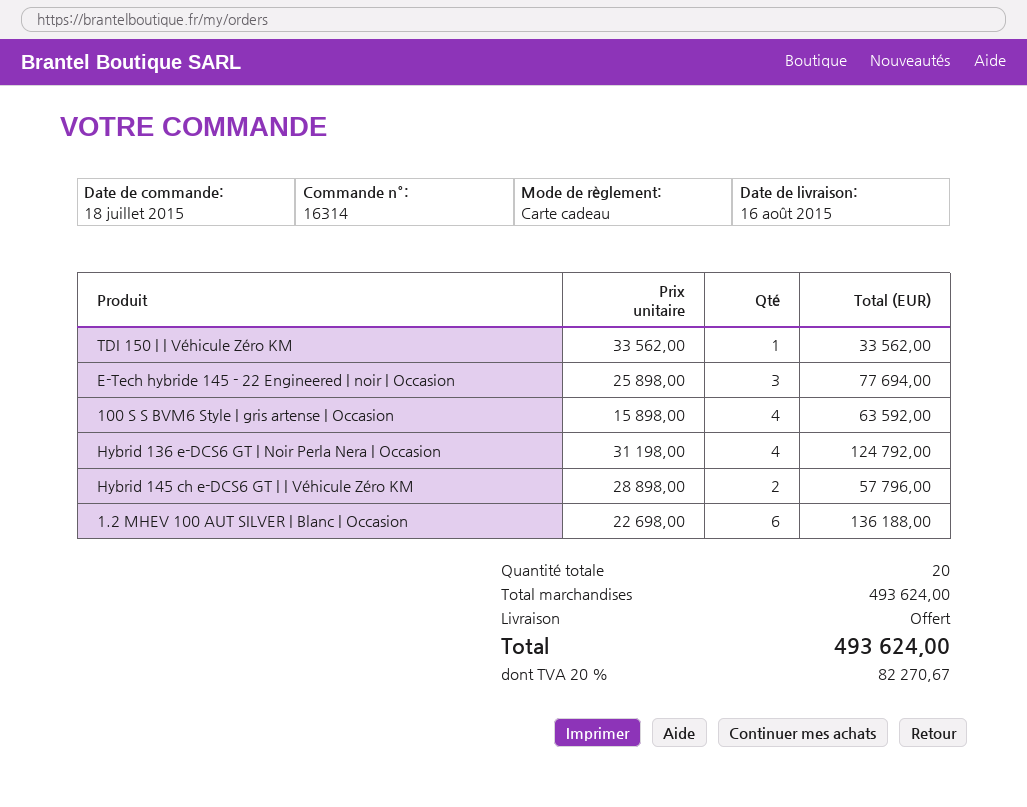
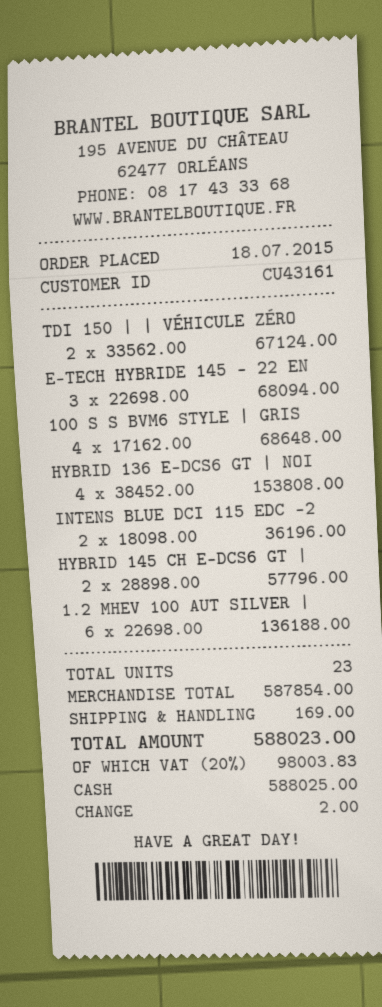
payment method: gift card -> cash
TDI 150 | | Véhicule Zéro KM: 1 x 33562.00 = 33562.00 -> 2 x 33562.00 = 67124.00
E-Tech hybride 145 - 22 Engineered | noir | Occasion: 3 x 25898.00 = 77694.00 -> 3 x 22698.00 = 68094.00
100 S S BVM6 Style | gris artense | Occasion: 4 x 15898.00 = 63592.00 -> 4 x 17162.00 = 68648.00
Hybrid 136 e-DCS6 GT | Noir Perla Nera | Occasion: 4 x 31198.00 = 124792.00 -> 4 x 38452.00 = 153808.00
INTENS BLUE DCI 115 EDC -2: none -> 2 x 18098.00 = 36196.00
total quantity: 20 -> 23
subtotal: 493624.00 -> 587854.00
shipping: 0.00 -> 169.00
tax: 20% = 82270.67 -> 20% = 98003.83
total: 493624.00 -> 588023.00

